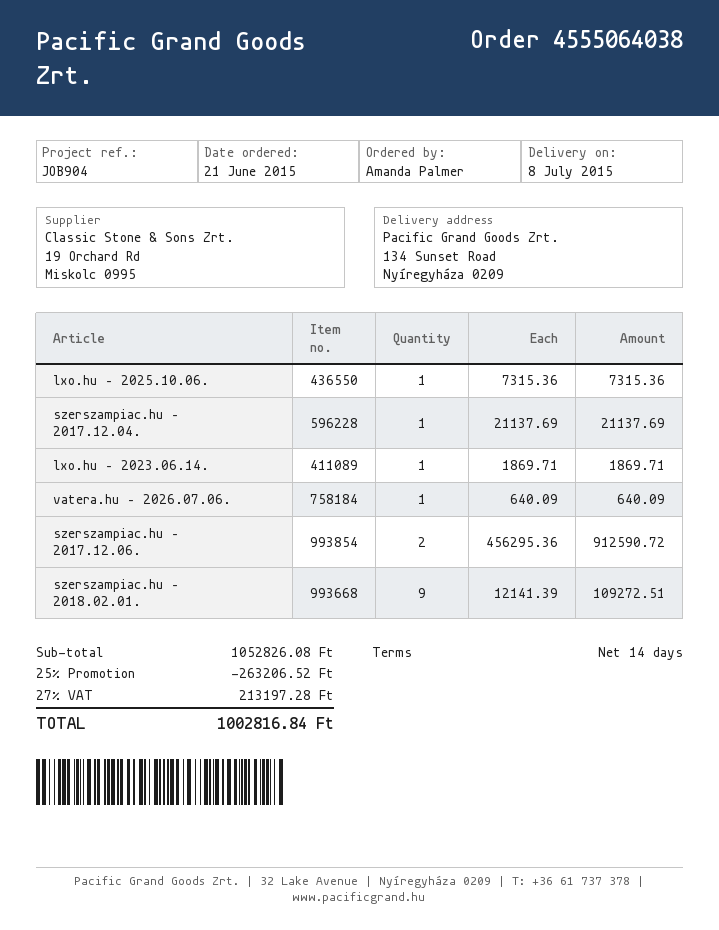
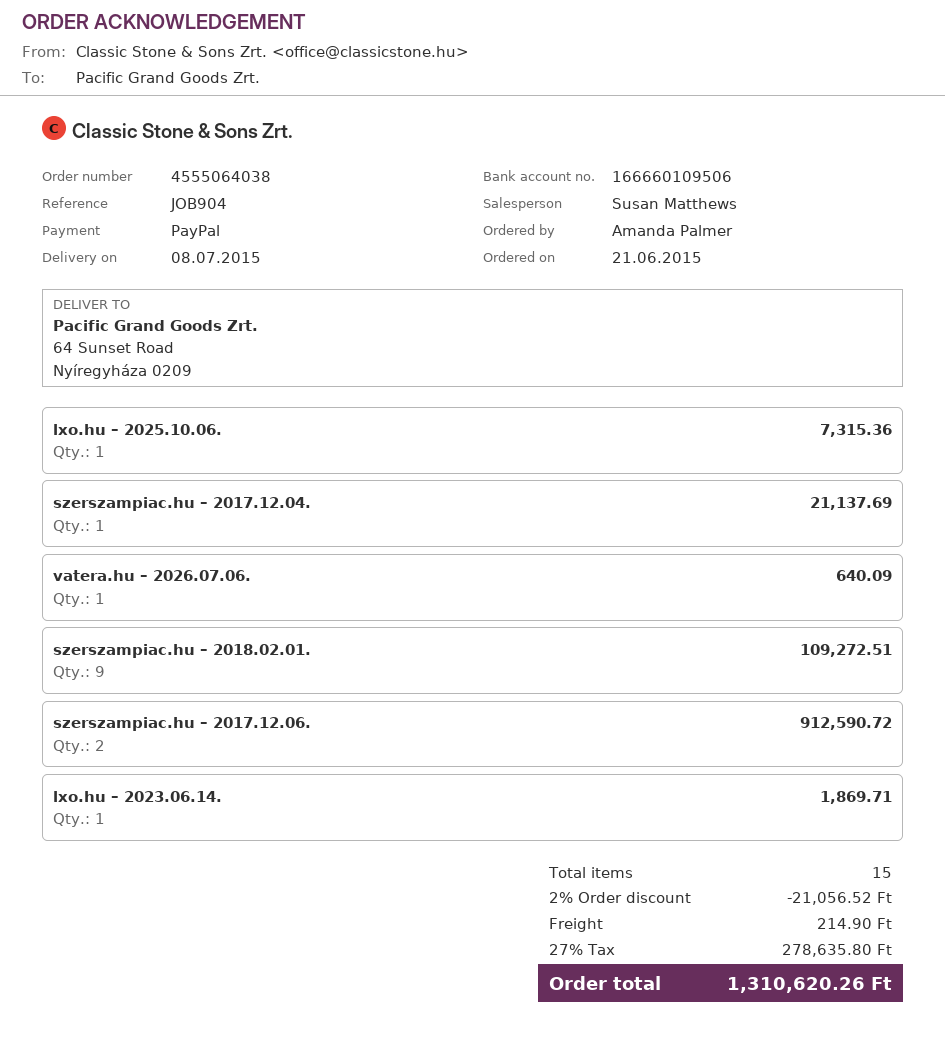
ship to: 134 Sunset Road, Nyíregyháza 0209 -> 64 Sunset Road, Nyíregyháza 0209
discount: 25% = 263206.52 -> 2% = 21056.52
shipping: none -> 214.90
tax: 27% = 213197.28 -> 27% = 278635.80
total: 1002816.84 -> 1310620.26

